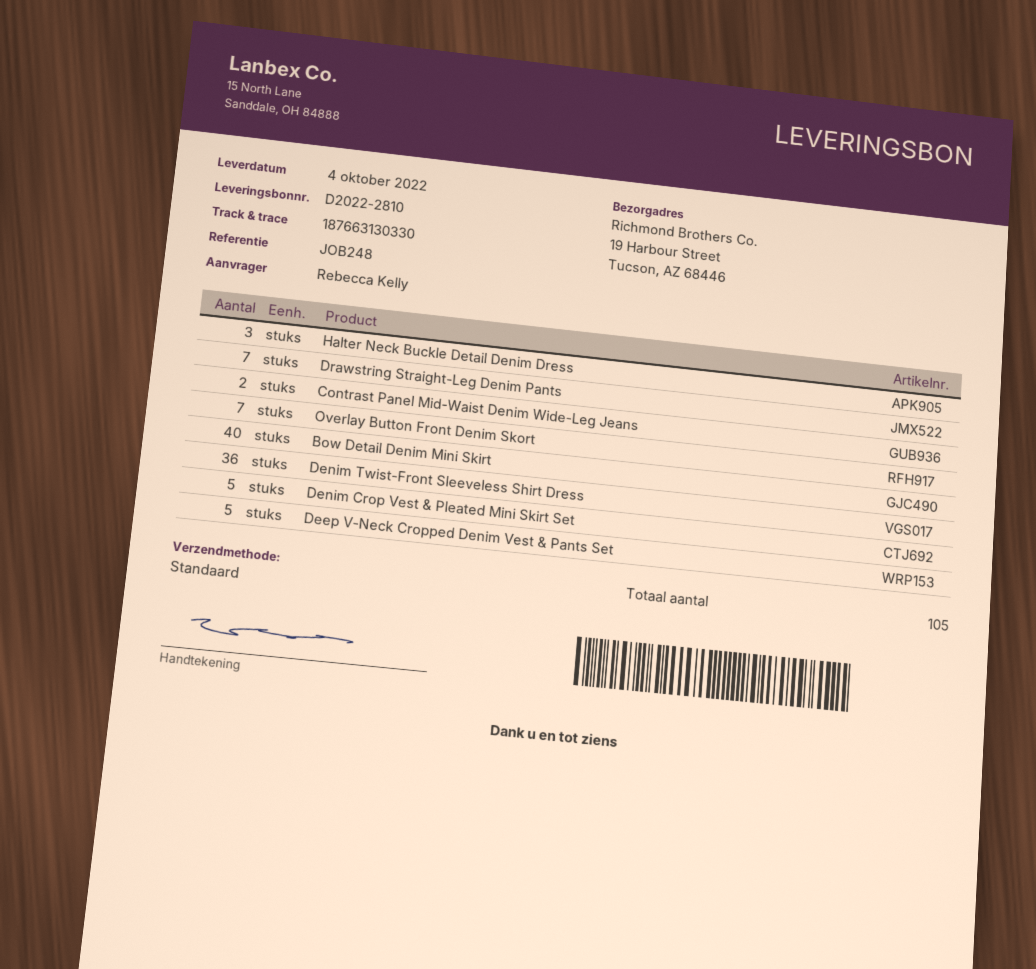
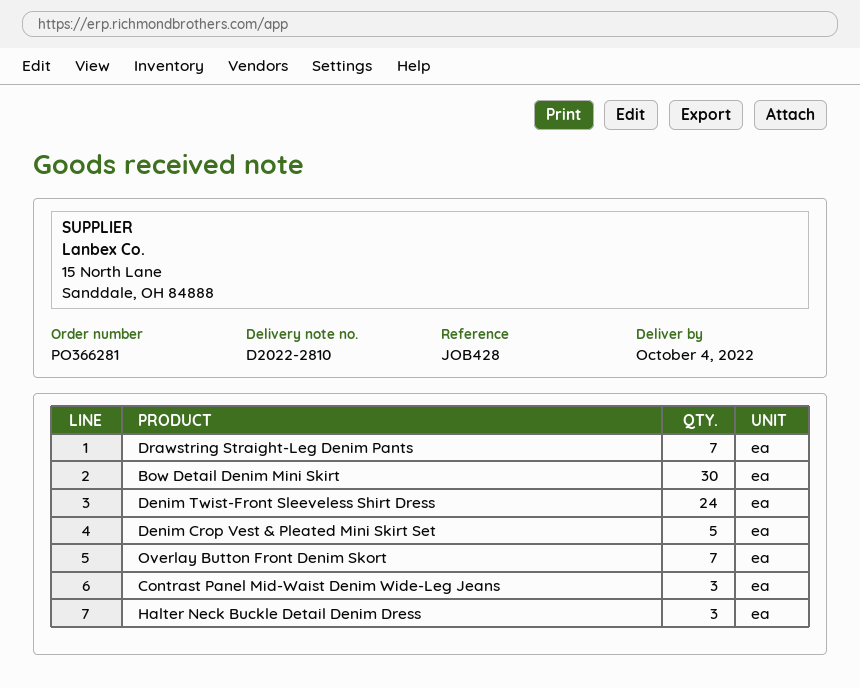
reference: JOB248 -> JOB428
Contrast Panel Mid-Waist Denim Wide-Leg Jeans: 2 -> 3
Bow Detail Denim Mini Skirt: 40 -> 30
Denim Twist-Front Sleeveless Shirt Dress: 36 -> 24
Deep V-Neck Cropped Denim Vest & Pants Set: 5 -> none

